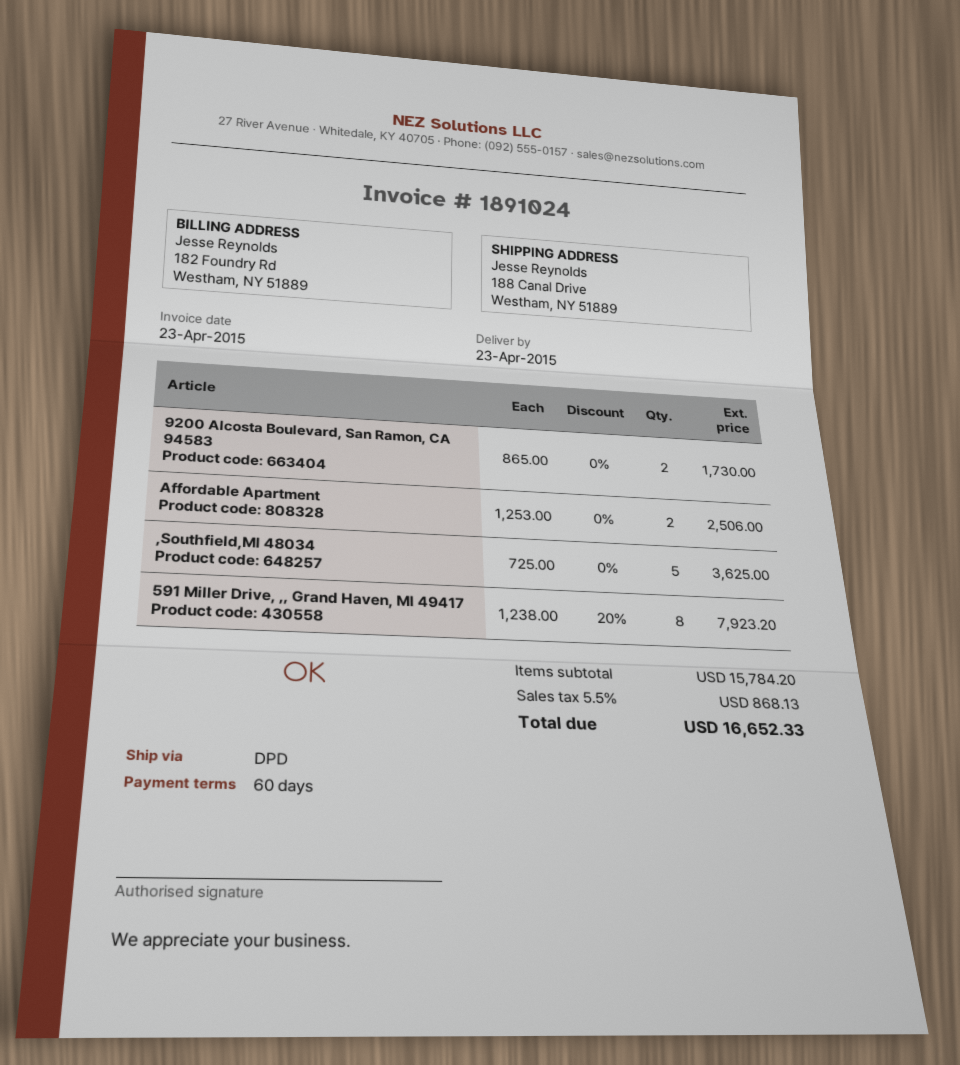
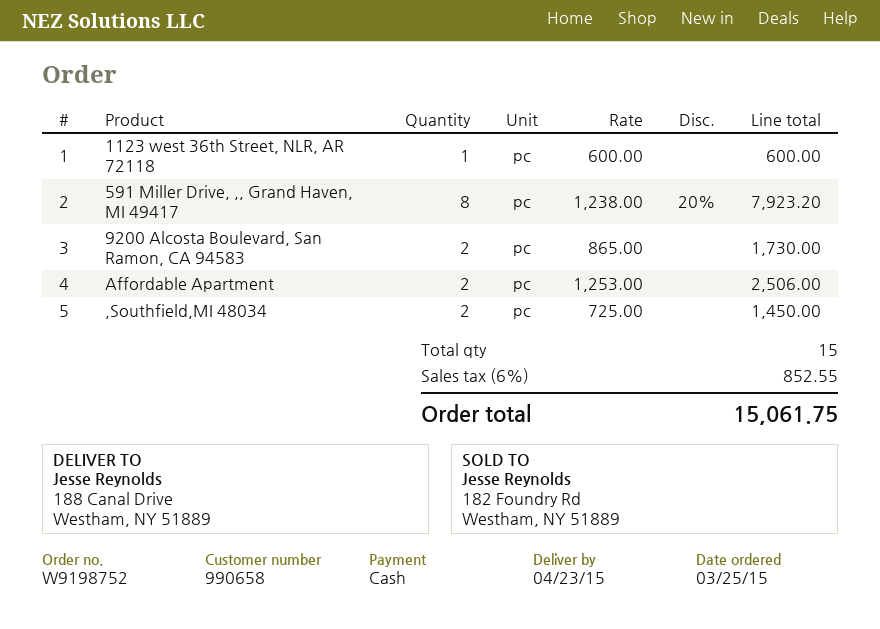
,Southfield,MI 48034: 5 x 725.00 = 3625.00 -> 2 x 725.00 = 1450.00
1123 west 36th Street, NLR, AR 72118: none -> 1 x 600.00 = 600.00
tax: 5.5% = 868.13 -> 6% = 852.55
total: 16652.33 -> 15061.75

